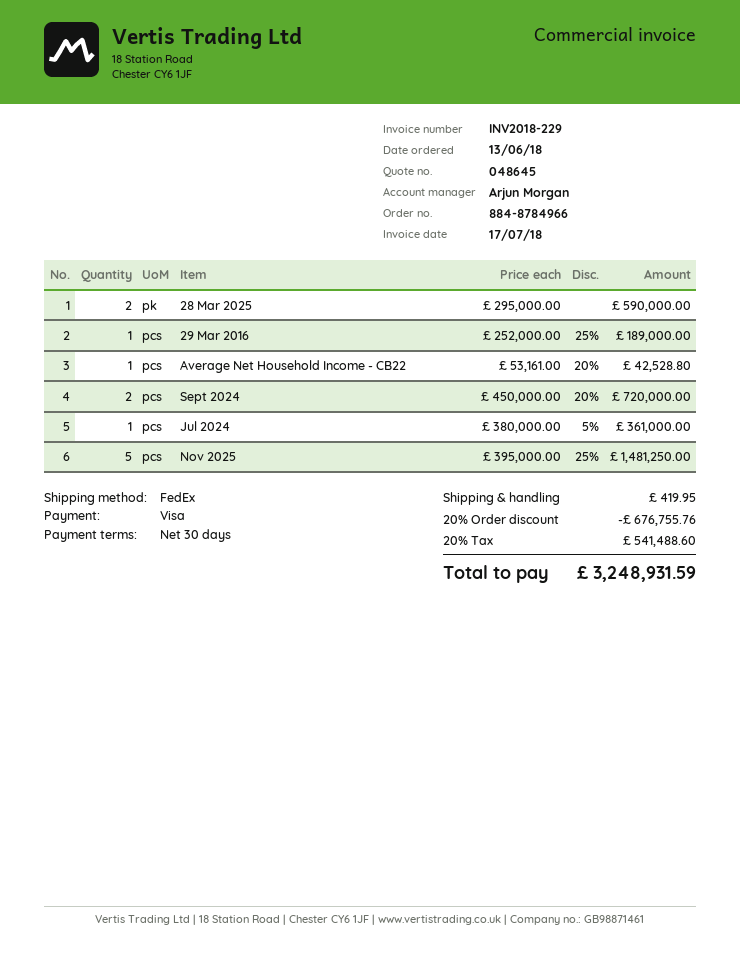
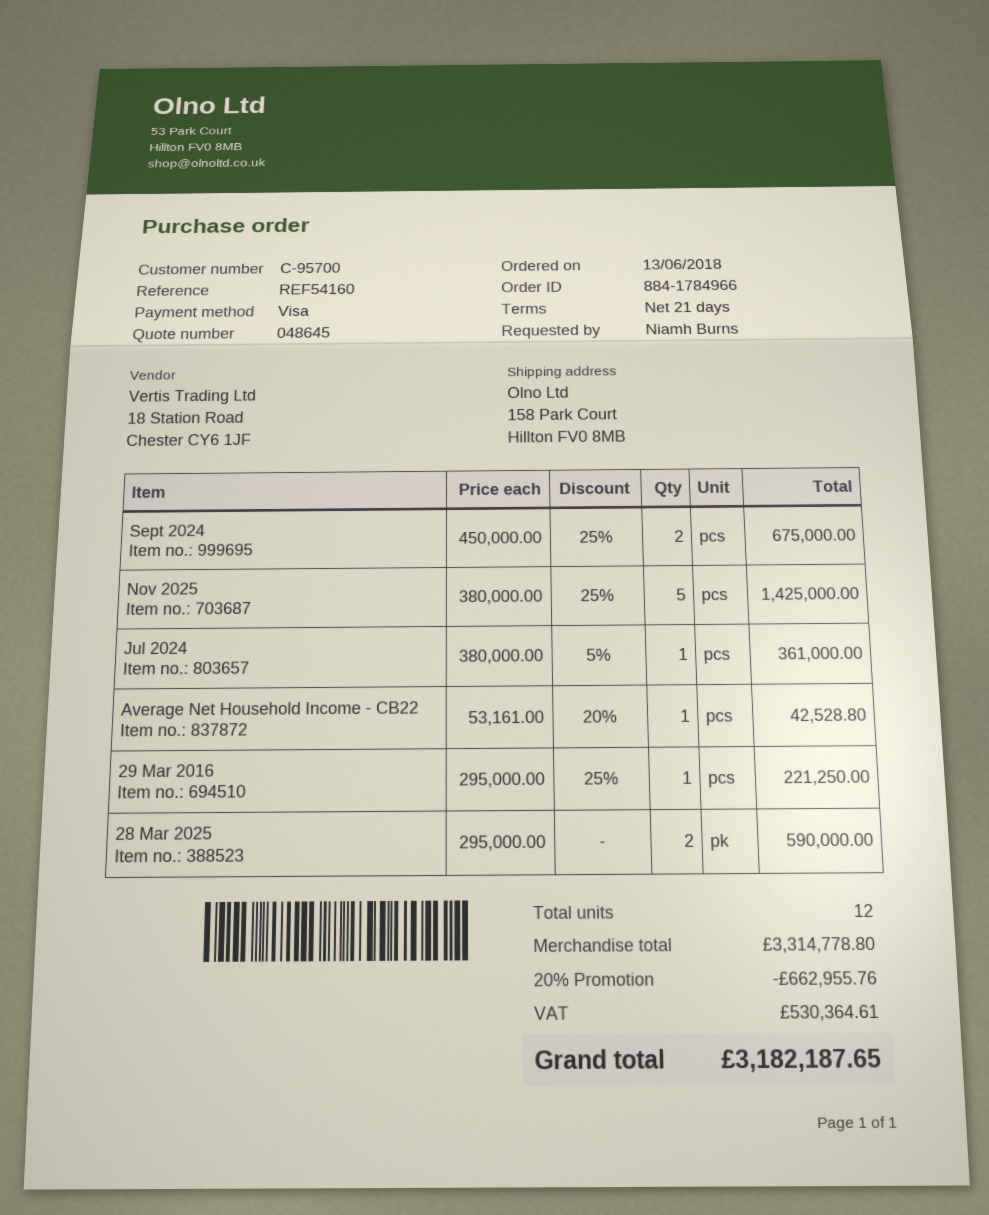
order number: 884-8784966 -> 884-1784966
payment terms: 30 days -> 21 days
29 Mar 2016: 1 x 252000.00 - 25% = 189000.00 -> 1 x 295000.00 - 25% = 221250.00
Sept 2024: 2 x 450000.00 - 20% = 720000.00 -> 2 x 450000.00 - 25% = 675000.00
Nov 2025: 5 x 395000.00 - 25% = 1481250.00 -> 5 x 380000.00 - 25% = 1425000.00
discount: 20% = 676755.76 -> 20% = 662955.76
shipping: 419.95 -> none
tax: 541488.60 -> 530364.61
total: 3248931.59 -> 3182187.65

